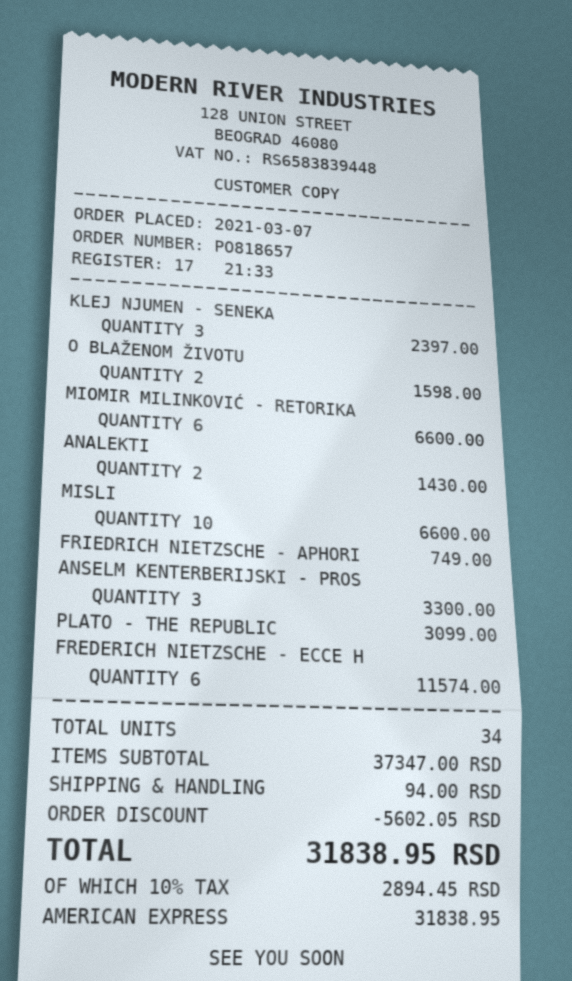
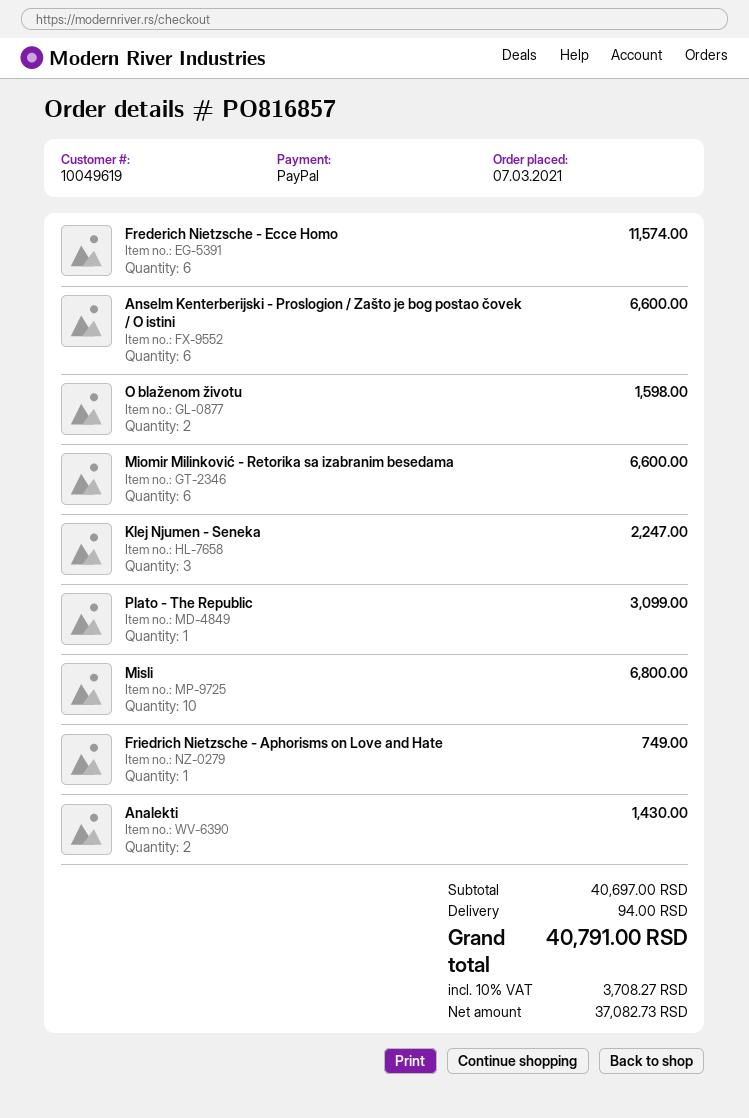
order number: PO818657 -> PO816857
payment method: American Express -> PayPal
KLEJ NJUMEN - SENEKA: 3 for 2397.00 -> 3 for 2247.00
MISLI: 10 for 6600.00 -> 10 for 6800.00
ANSELM KENTERBERIJSKI - PROS: 3 for 3300.00 -> 6 for 6600.00
subtotal: 37347.00 -> 40697.00
discount: 5602.05 -> none
tax: 10% = 2894.45 -> 10% = 3708.27
total: 31838.95 -> 40791.00

